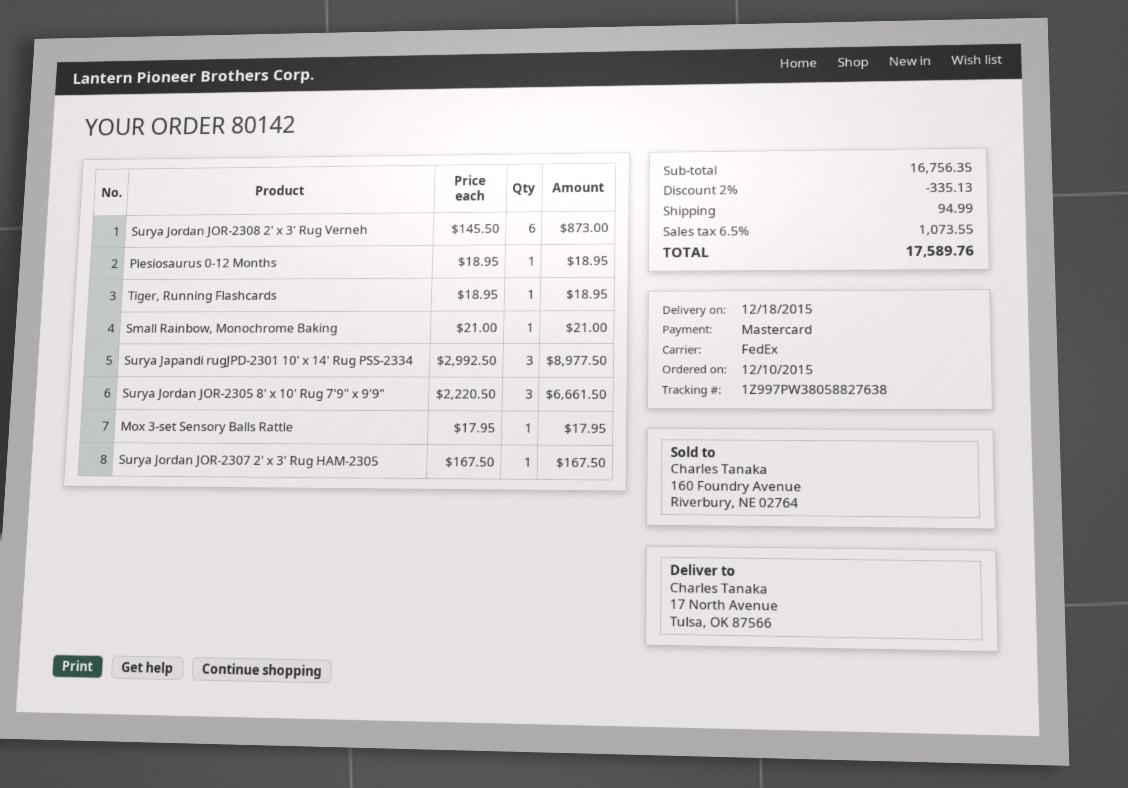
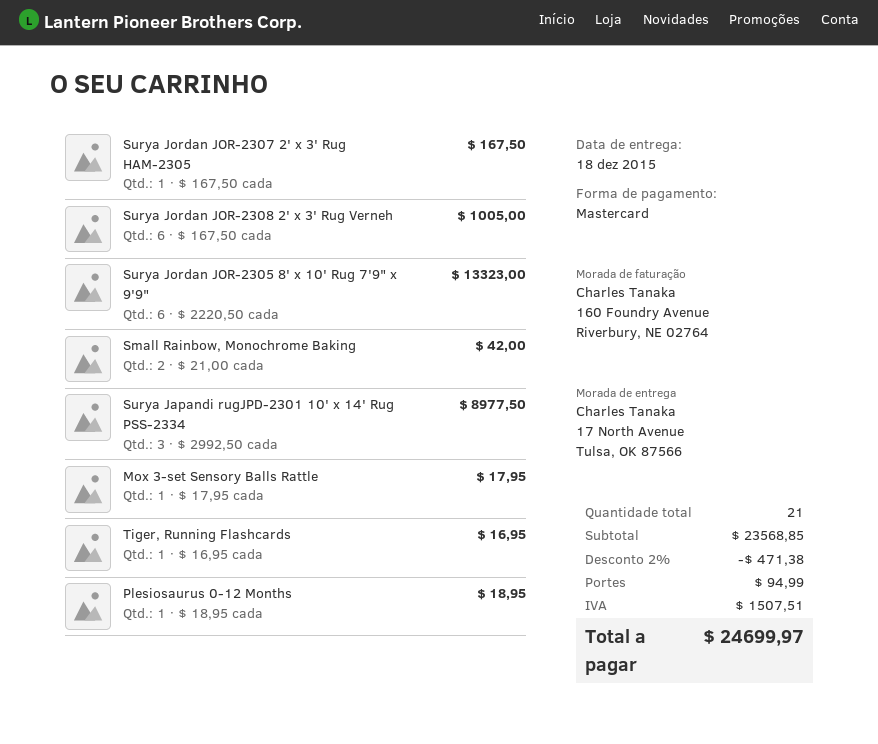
Surya Jordan JOR-2308 2' x 3' Rug Verneh: 6 x 145.50 = 873.00 -> 6 x 167.50 = 1005.00
Tiger, Running Flashcards: 1 x 18.95 = 18.95 -> 1 x 16.95 = 16.95
Small Rainbow, Monochrome Baking: 1 x 21.00 = 21.00 -> 2 x 21.00 = 42.00
Surya Jordan JOR-2305 8' x 10' Rug 7'9" x 9'9": 3 x 2220.50 = 6661.50 -> 6 x 2220.50 = 13323.00
subtotal: 16756.35 -> 23568.85
discount: 2% = 335.13 -> 2% = 471.38
tax: 1073.55 -> 1507.51
total: 17589.76 -> 24699.97

